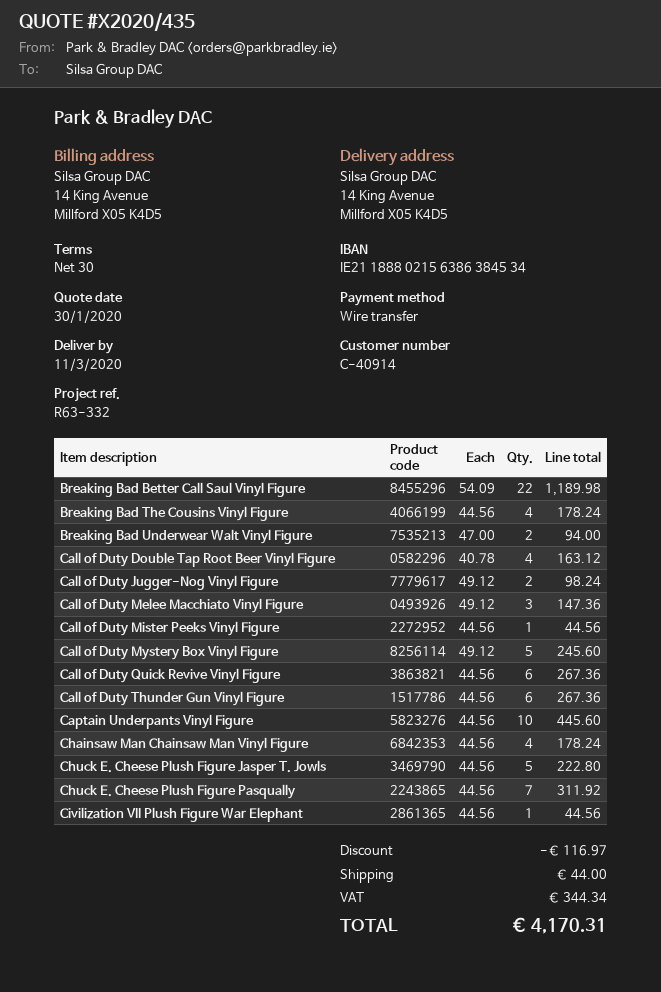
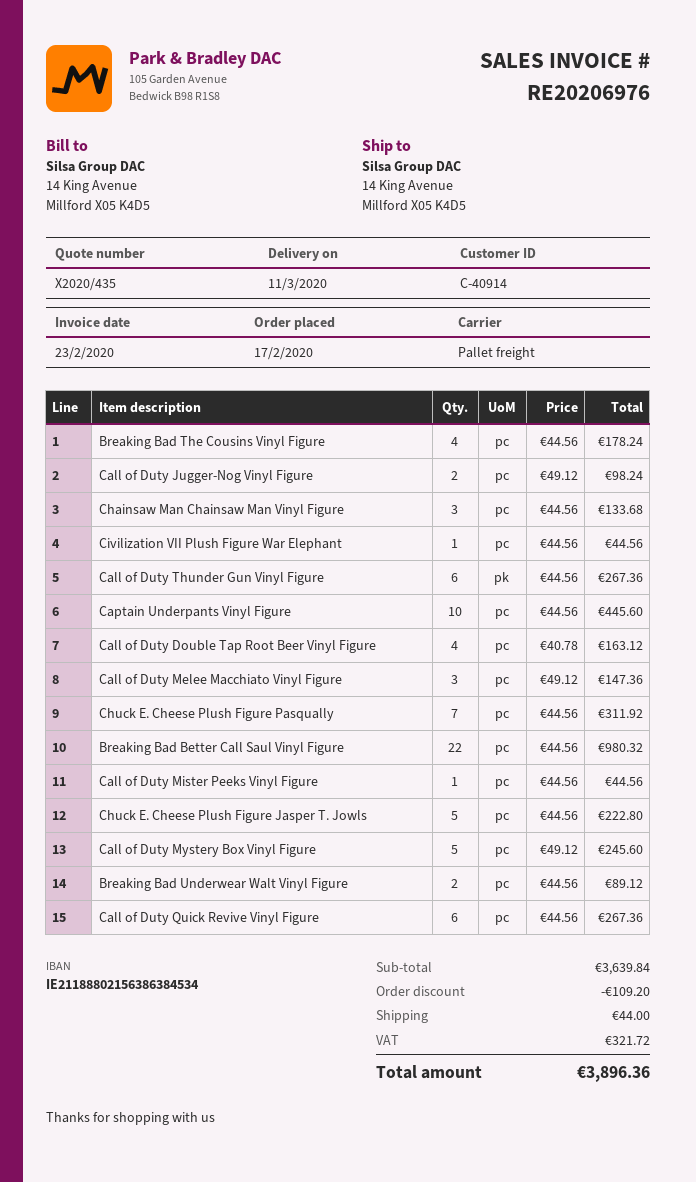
Breaking Bad Better Call Saul Vinyl Figure: 22 x 54.09 = 1189.98 -> 22 x 44.56 = 980.32
Breaking Bad Underwear Walt Vinyl Figure: 2 x 47.00 = 94.00 -> 2 x 44.56 = 89.12
Chainsaw Man Chainsaw Man Vinyl Figure: 4 x 44.56 = 178.24 -> 3 x 44.56 = 133.68
discount: 116.97 -> 109.20
tax: 344.34 -> 321.72
total: 4170.31 -> 3896.36

